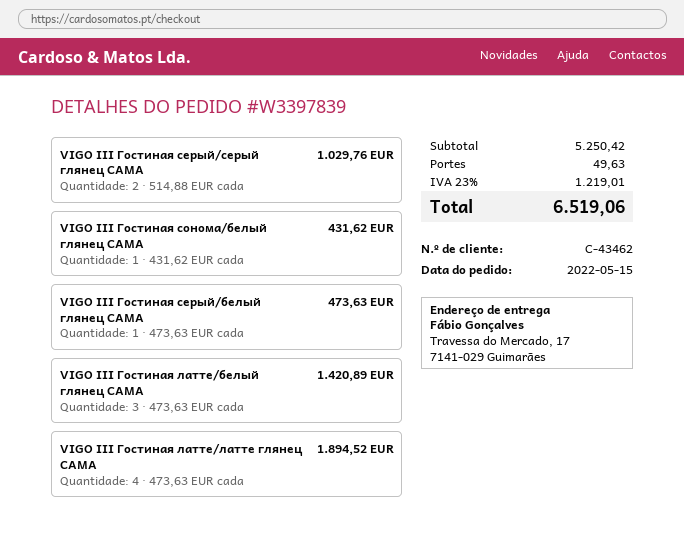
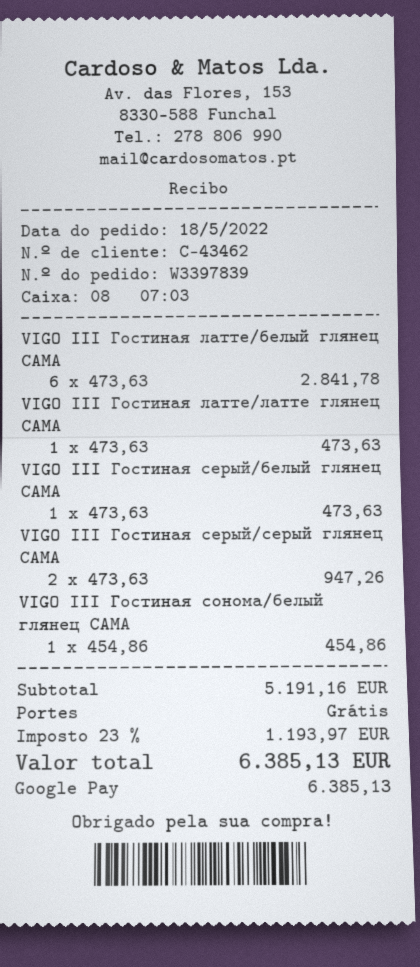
order date: 2022-05-15 -> 2022-05-18
VIGO III Гостиная серый/серый глянец CAMA: 2 x 514.88 = 1029.76 -> 2 x 473.63 = 947.26
VIGO III Гостиная сонома/белый глянец CAMA: 1 x 431.62 = 431.62 -> 1 x 454.86 = 454.86
VIGO III Гостиная латте/белый глянец CAMA: 3 x 473.63 = 1420.89 -> 6 x 473.63 = 2841.78
VIGO III Гостиная латте/латте глянец CAMA: 4 x 473.63 = 1894.52 -> 1 x 473.63 = 473.63
subtotal: 5250.42 -> 5191.16
shipping: 49.63 -> 0.00
tax: 23% = 1219.01 -> 23% = 1193.97
total: 6519.06 -> 6385.13

